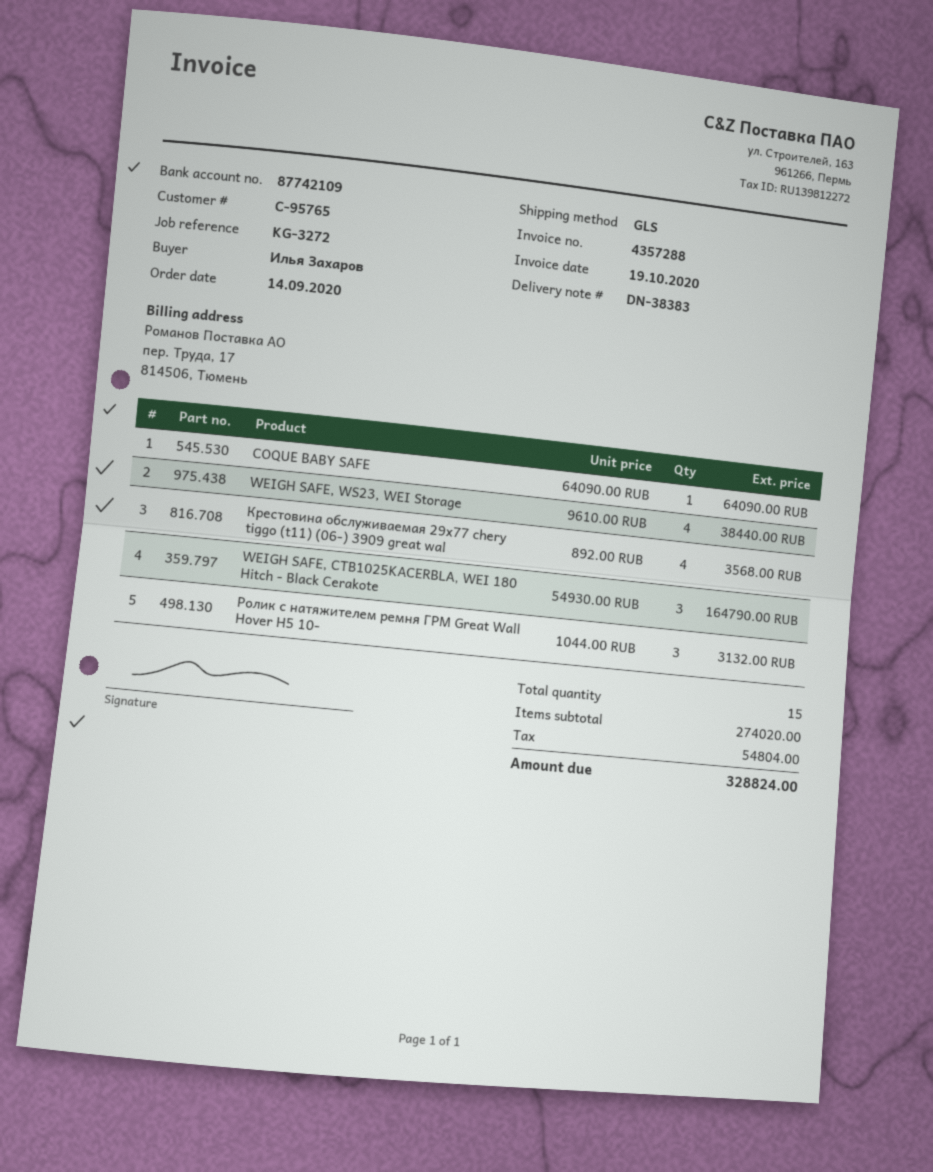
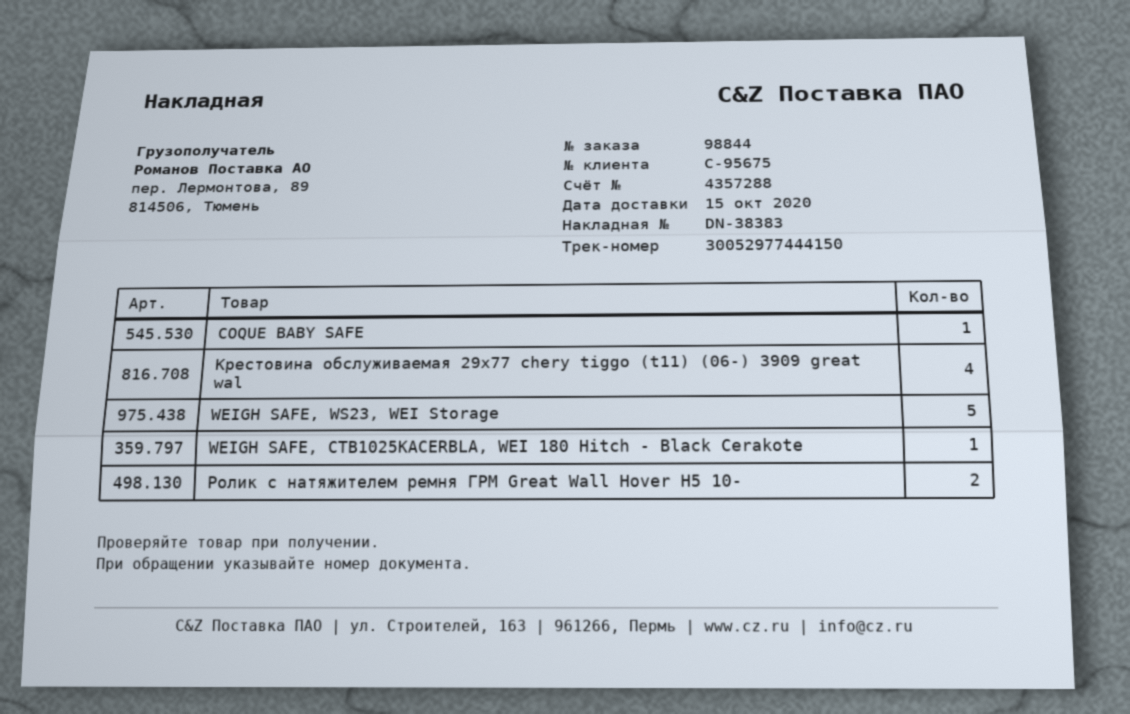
customer number: C-95765 -> C-95675
WEIGH SAFE, WS23, WEI Storage: 4 -> 5
WEIGH SAFE, CTB1025KACERBLA, WEI 180 Hitch - Black Cerakote: 3 -> 1
Ролик с натяжителем ремня ГРМ Great Wall Hover H5 10-: 3 -> 2

